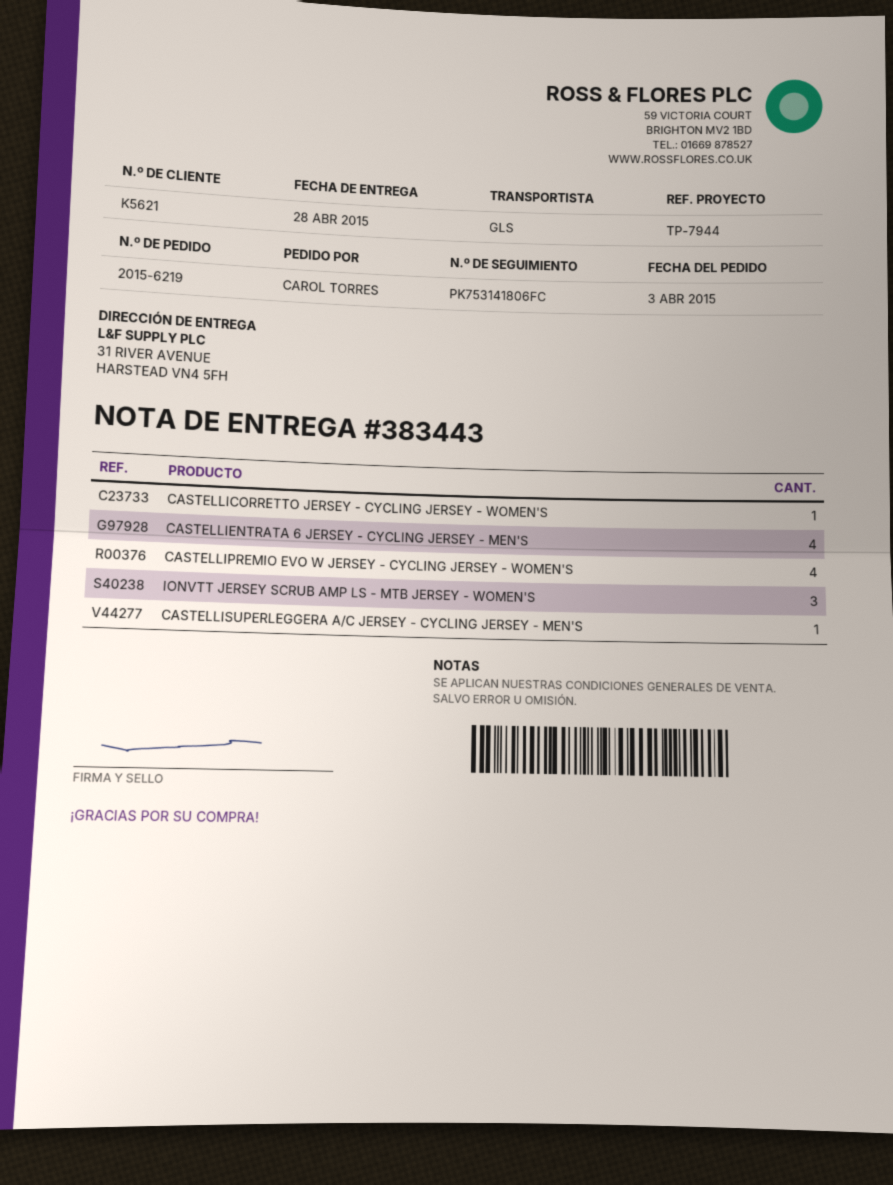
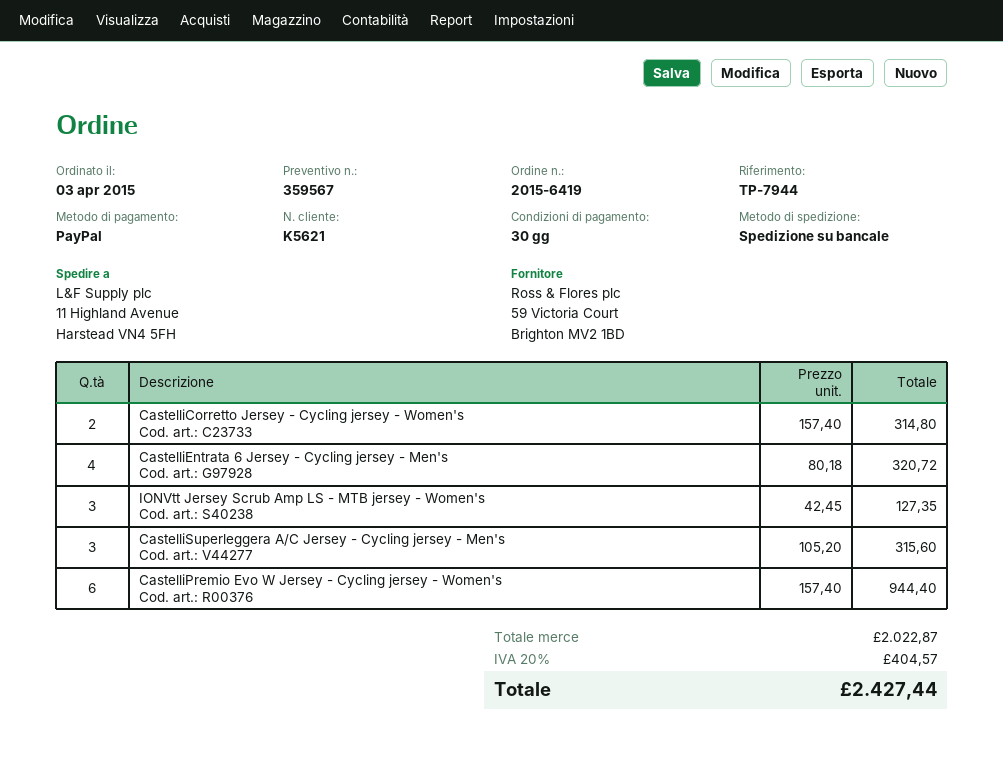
order number: 2015-6219 -> 2015-6419
shipping method: GLS -> pallet freight
ship to: 31 RIVER AVENUE, HARSTEAD VN4 5FH -> 11 Highland Avenue, Harstead VN4 5FH
CASTELLICORRETTO JERSEY - CYCLING JERSEY - WOMEN'S: 1 -> 2
CASTELLIPREMIO EVO W JERSEY - CYCLING JERSEY - WOMEN'S: 4 -> 6
CASTELLISUPERLEGGERA A/C JERSEY - CYCLING JERSEY - MEN'S: 1 -> 3

